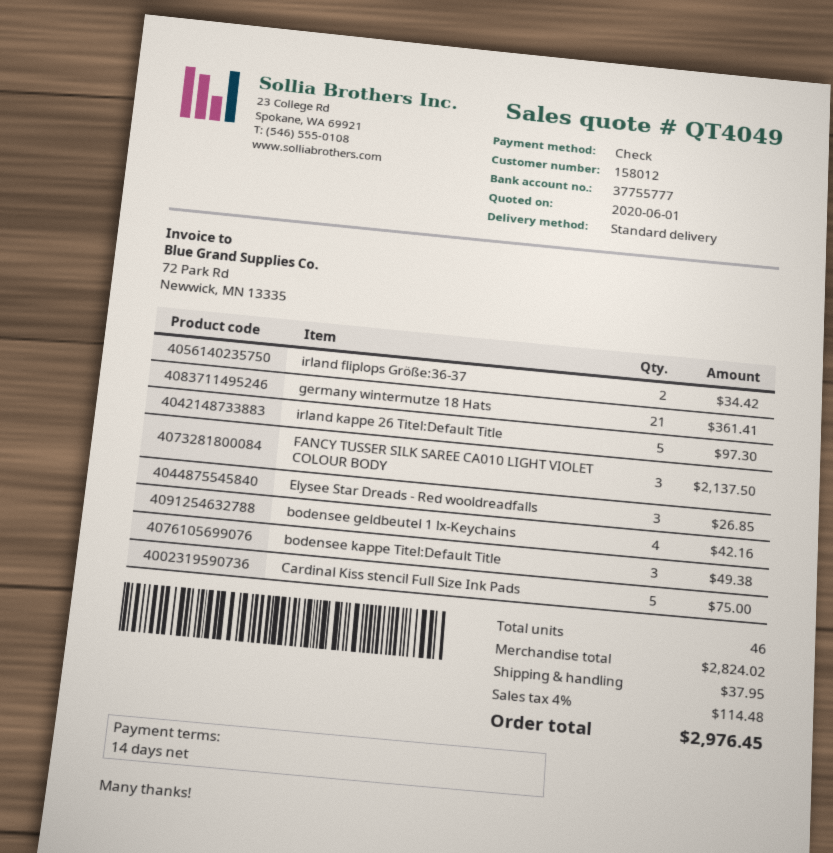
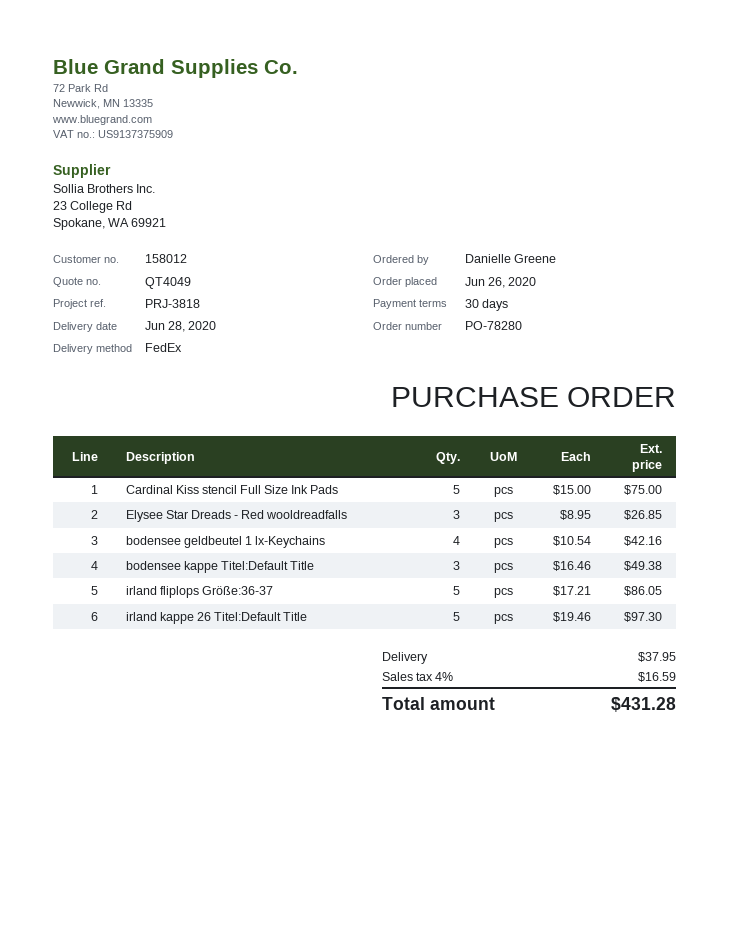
payment terms: 14 days -> 30 days
shipping method: standard -> FedEx
irland fliplops Größe:36-37: 2 for 34.42 -> 5 for 86.05
germany wintermutze 18 Hats: 21 for 361.41 -> none
FANCY TUSSER SILK SAREE CA010 LIGHT VIOLET COLOUR BODY: 3 for 2137.50 -> none
tax: 4% = 114.48 -> 4% = 16.59
total: 2976.45 -> 431.28

